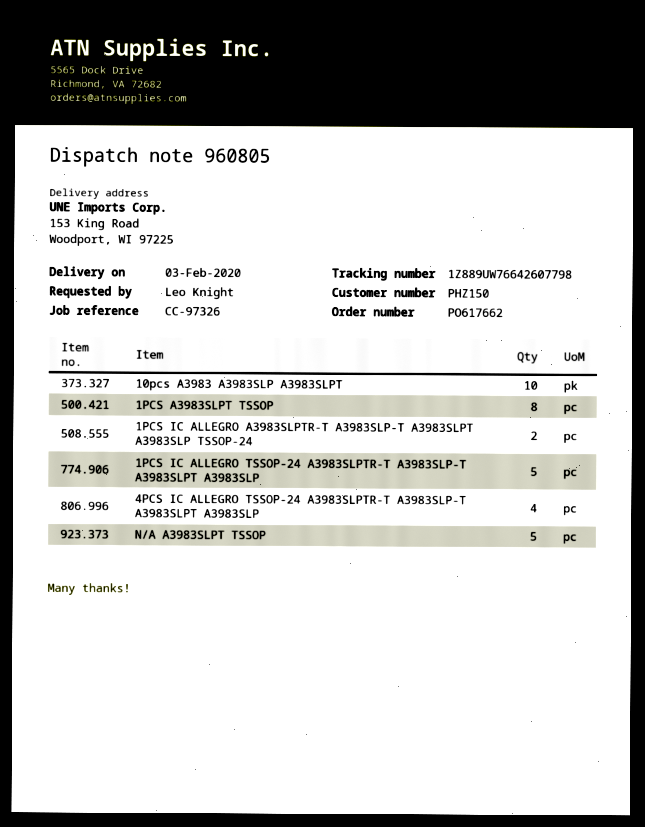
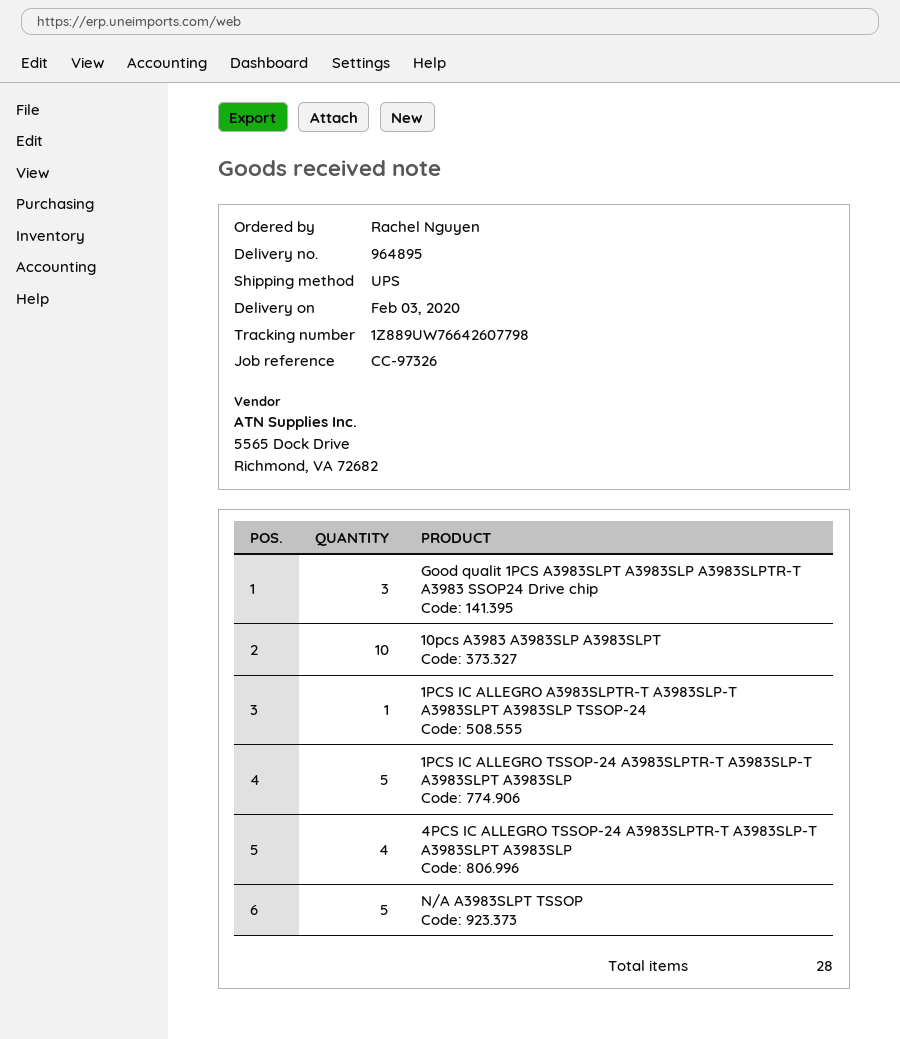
delivery note number: 960805 -> 964895
ordered by: Leo Knight -> Rachel Nguyen
1PCS A3983SLPT TSSOP: 8 -> none
1PCS IC ALLEGRO A3983SLPTR-T A3983SLP-T A3983SLPT A3983SLP TSSOP-24: 2 -> 1
Good qualit 1PCS A3983SLPT A3983SLP A3983SLPTR-T A3983 SSOP24 Drive chip: none -> 3

